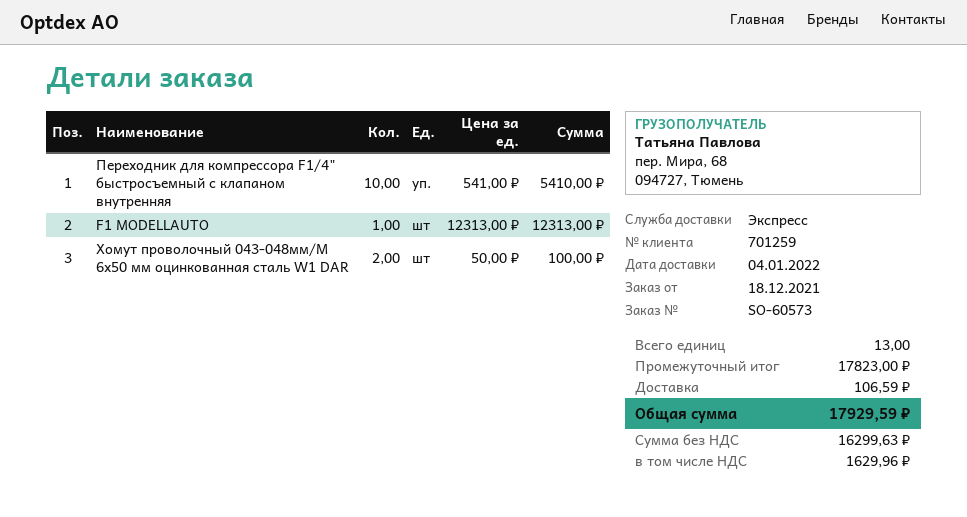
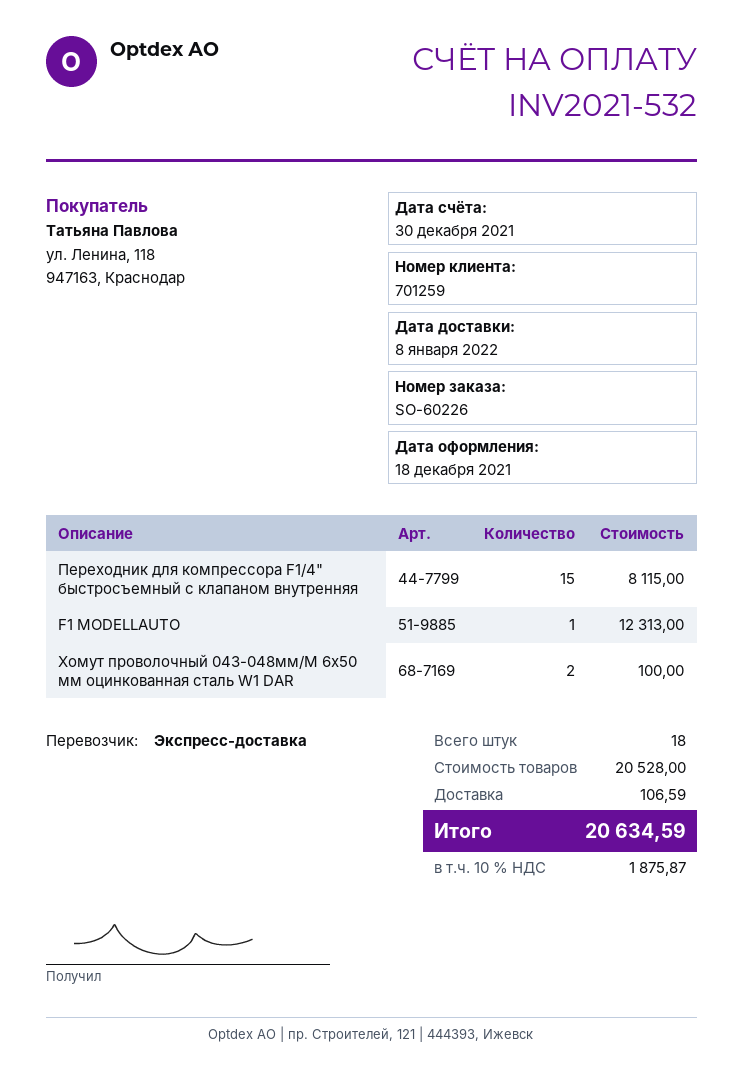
order number: SO-60573 -> SO-60226
delivery date: 2022-01-04 -> 2022-01-08
Переходник для компрессора F1/4" быстросъемный с клапаном внутренняя: 10 for 5410.00 -> 15 for 8115.00
total quantity: 13 -> 18
subtotal: 17823.00 -> 20528.00
tax: 1629.96 -> 1875.87
total: 17929.59 -> 20634.59

